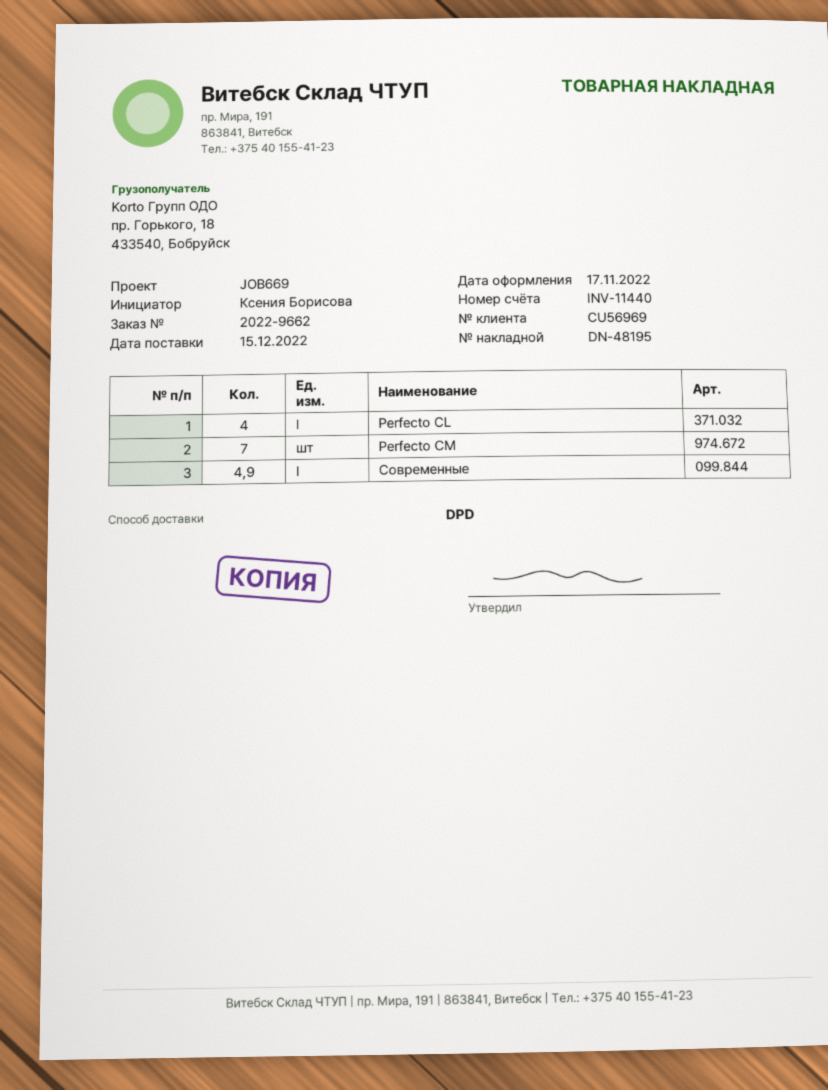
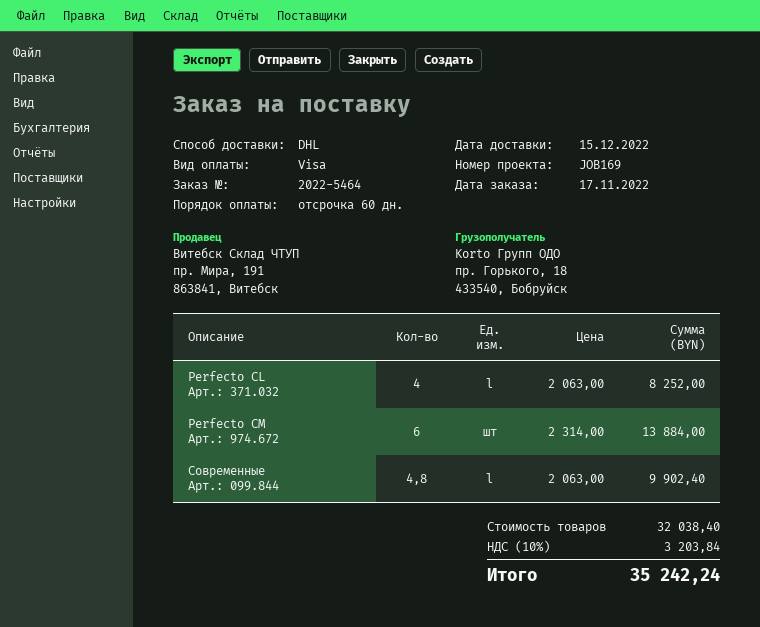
order number: 2022-9662 -> 2022-5464
reference: JOB669 -> JOB169
shipping method: DPD -> DHL
Perfecto CM: 7 -> 6
Современные: 4.9 -> 4.8

